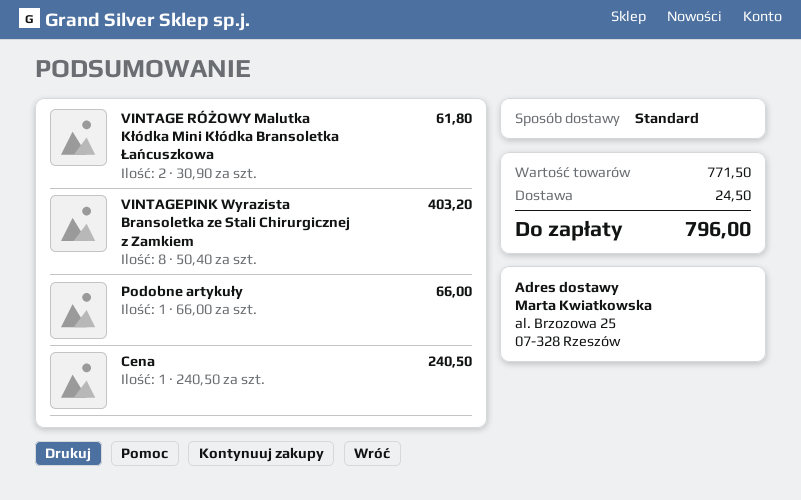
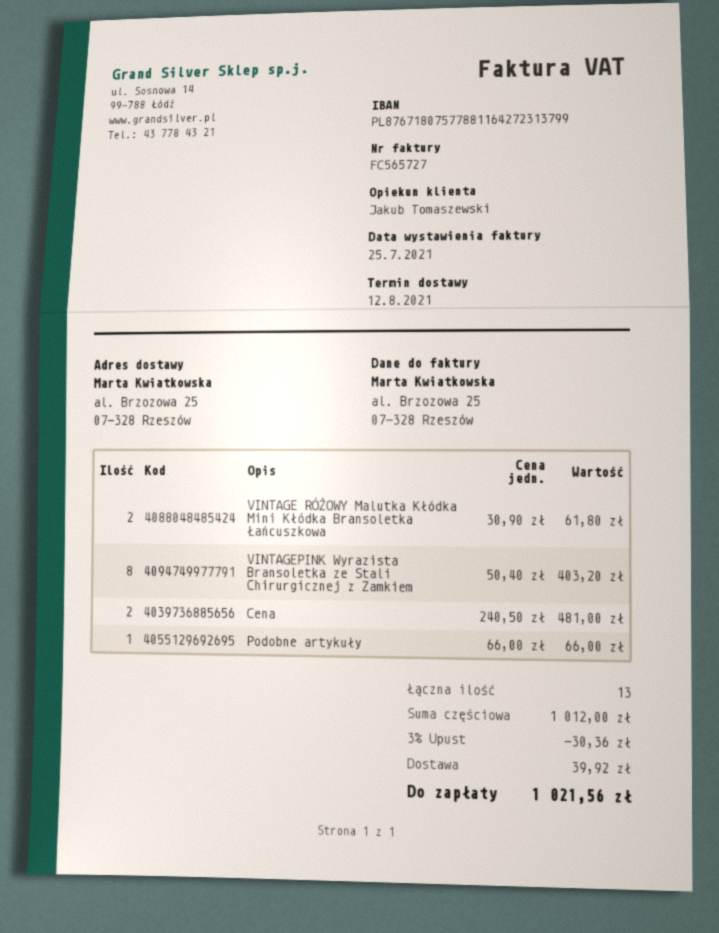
Cena: 1 x 240.50 = 240.50 -> 2 x 240.50 = 481.00
subtotal: 771.50 -> 1012.00
discount: none -> 3% = 30.36
shipping: 24.50 -> 39.92
total: 796.00 -> 1021.56

